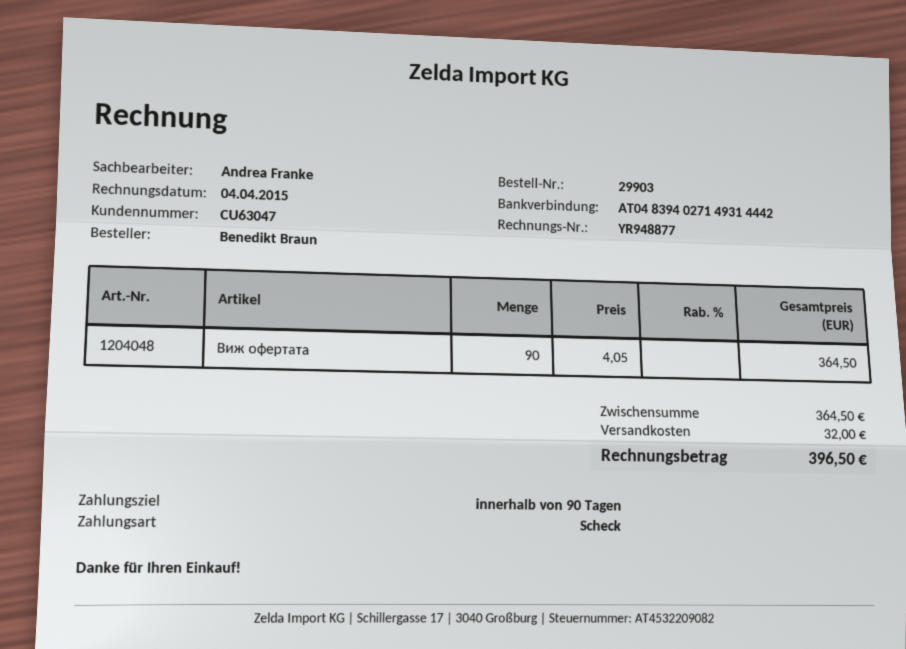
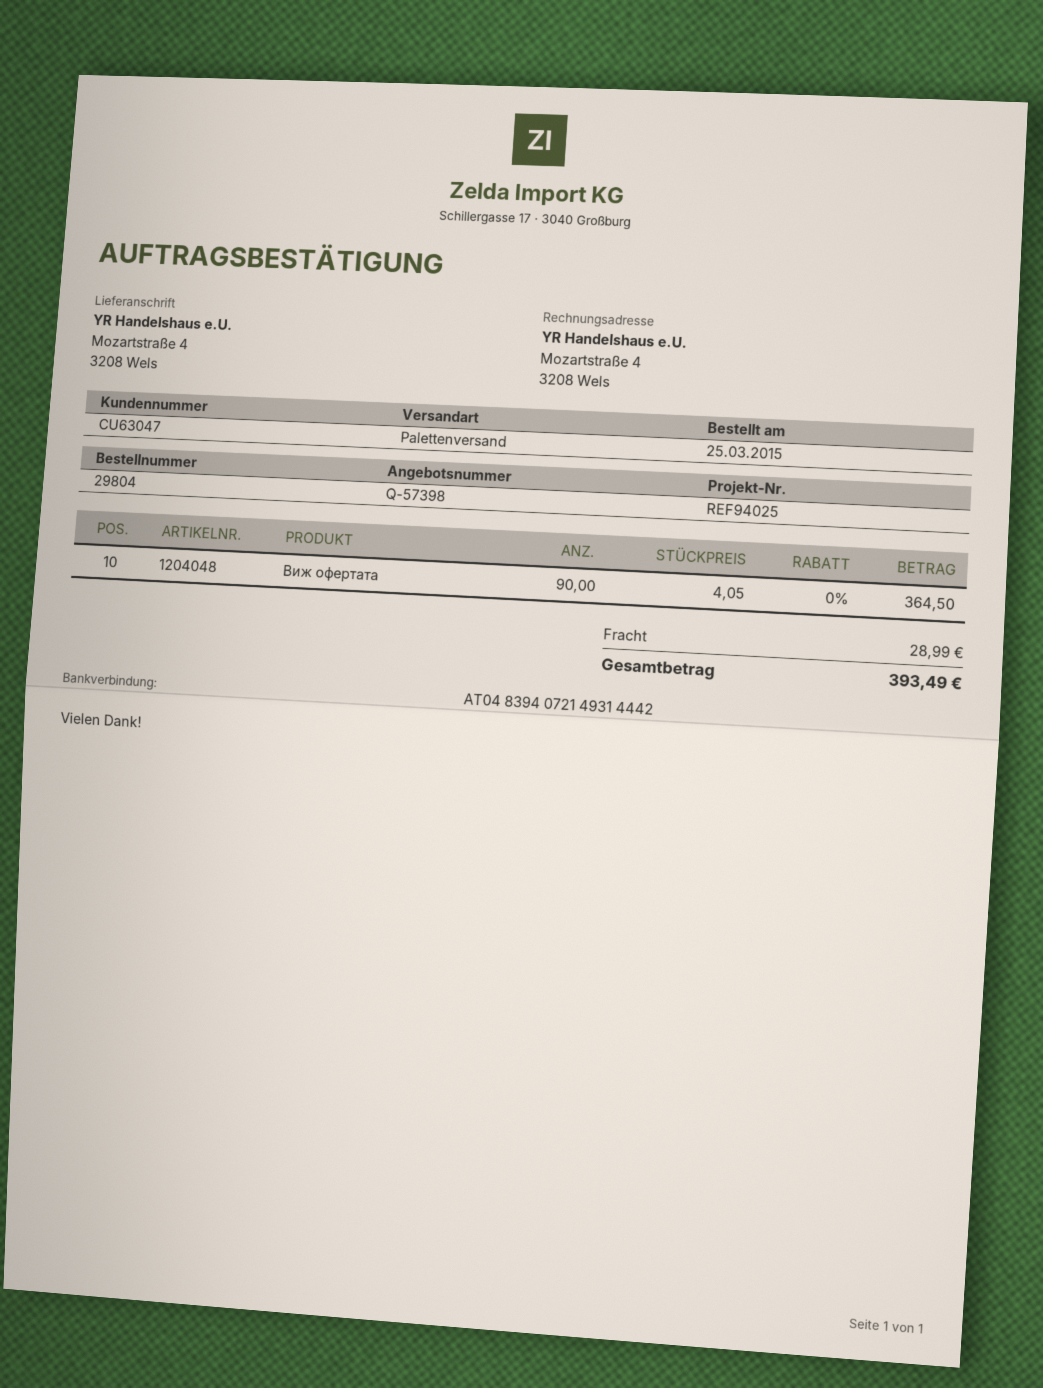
order number: 29903 -> 29804
bank account: AT048394027149314442 -> AT048394072149314442
shipping: 32.00 -> 28.99
total: 396.50 -> 393.49

